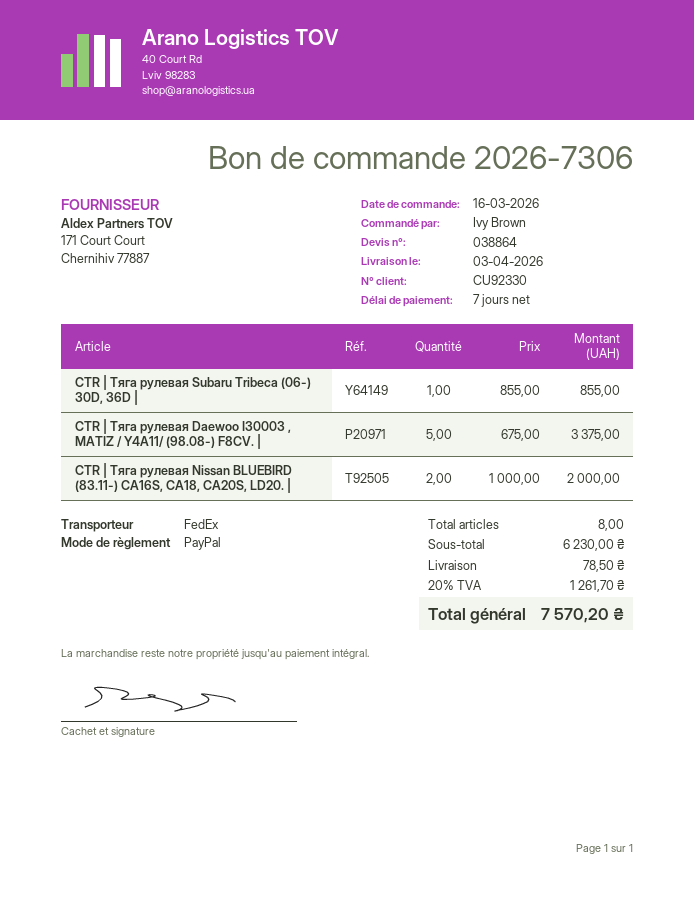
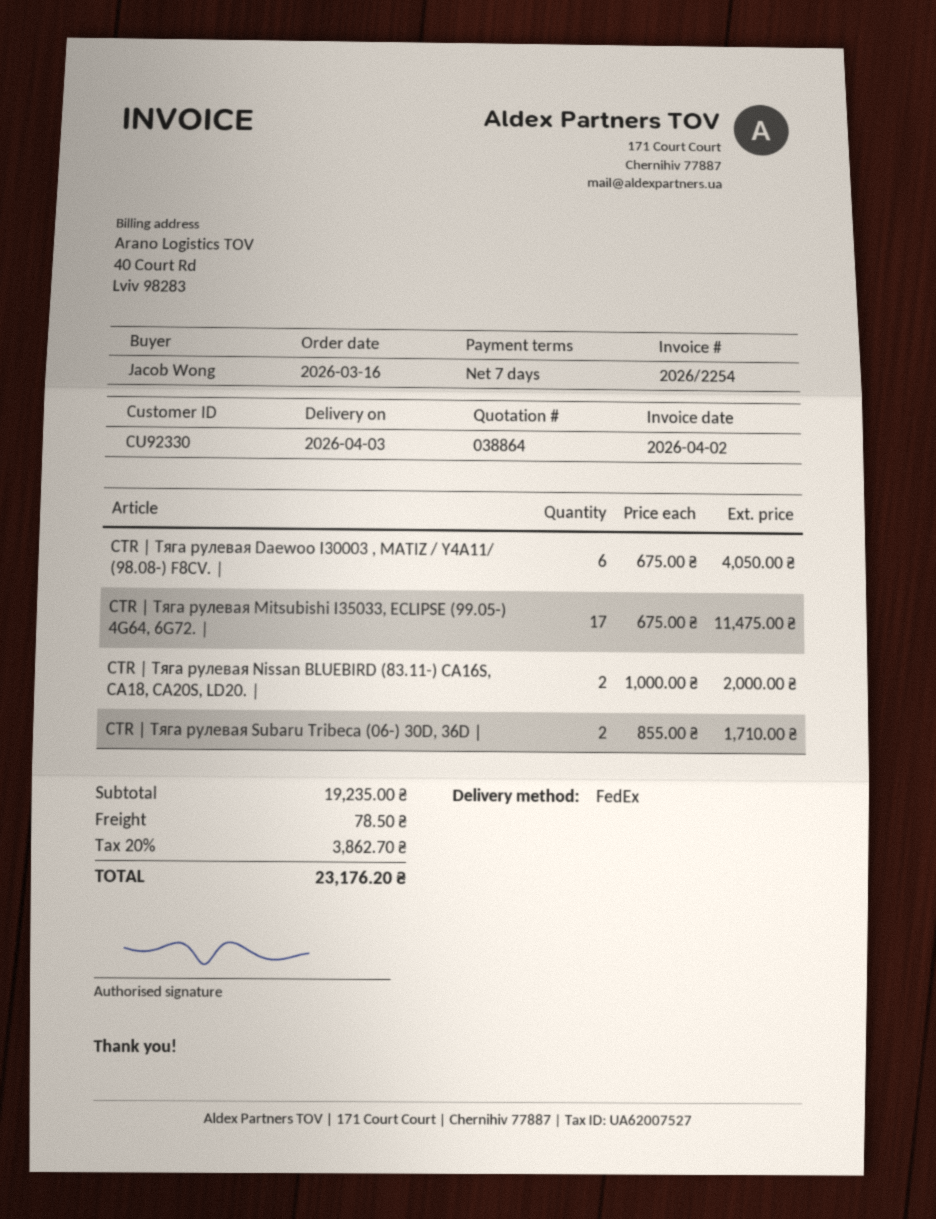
ordered by: Ivy Brown -> Jacob Wong
CTR | Тяга рулевая Subaru Tribeca (06-) 30D, 36D |: 1 x 855.00 = 855.00 -> 2 x 855.00 = 1710.00
CTR | Тяга рулевая Daewoo I30003 , MATIZ / Y4A11/ (98.08-) F8CV. |: 5 x 675.00 = 3375.00 -> 6 x 675.00 = 4050.00
CTR | Тяга рулевая Mitsubishi I35033, ECLIPSE (99.05-) 4G64, 6G72. |: none -> 17 x 675.00 = 11475.00
subtotal: 6230.00 -> 19235.00
tax: 20% = 1261.70 -> 20% = 3862.70
total: 7570.20 -> 23176.20

